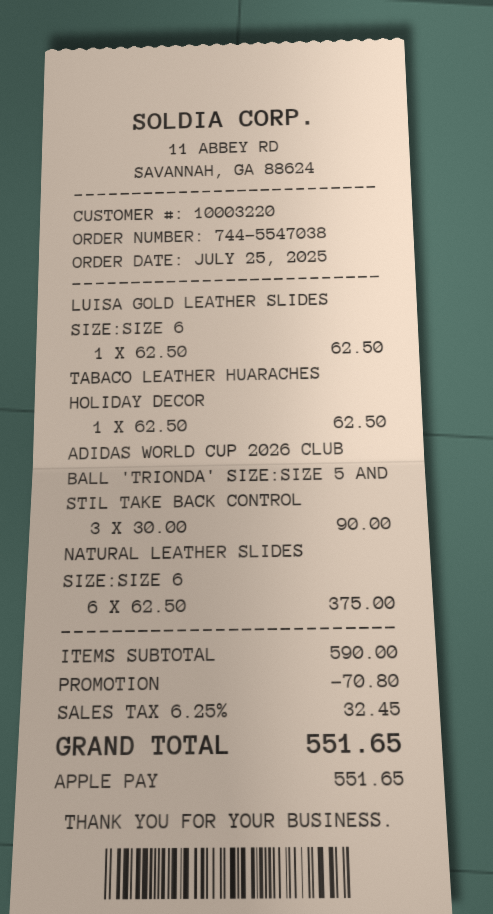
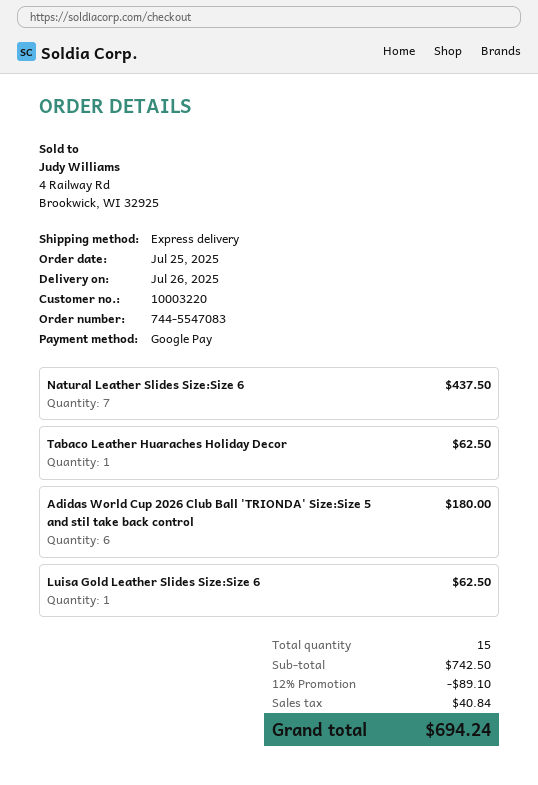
order number: 744-5547038 -> 744-5547083
payment method: Apple Pay -> Google Pay
ADIDAS WORLD CUP 2026 CLUB BALL 'TRIONDA' SIZE:SIZE 5 AND STIL TAKE BACK CONTROL: 3 for 90.00 -> 6 for 180.00
NATURAL LEATHER SLIDES SIZE:SIZE 6: 6 for 375.00 -> 7 for 437.50
subtotal: 590.00 -> 742.50
discount: 70.80 -> 89.10
tax: 32.45 -> 40.84
total: 551.65 -> 694.24

